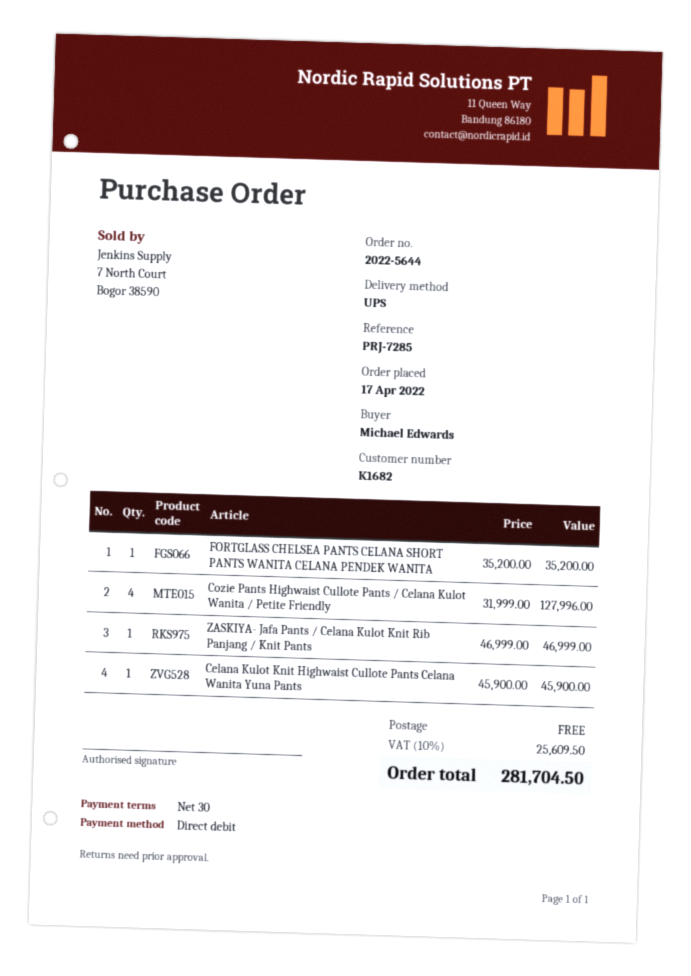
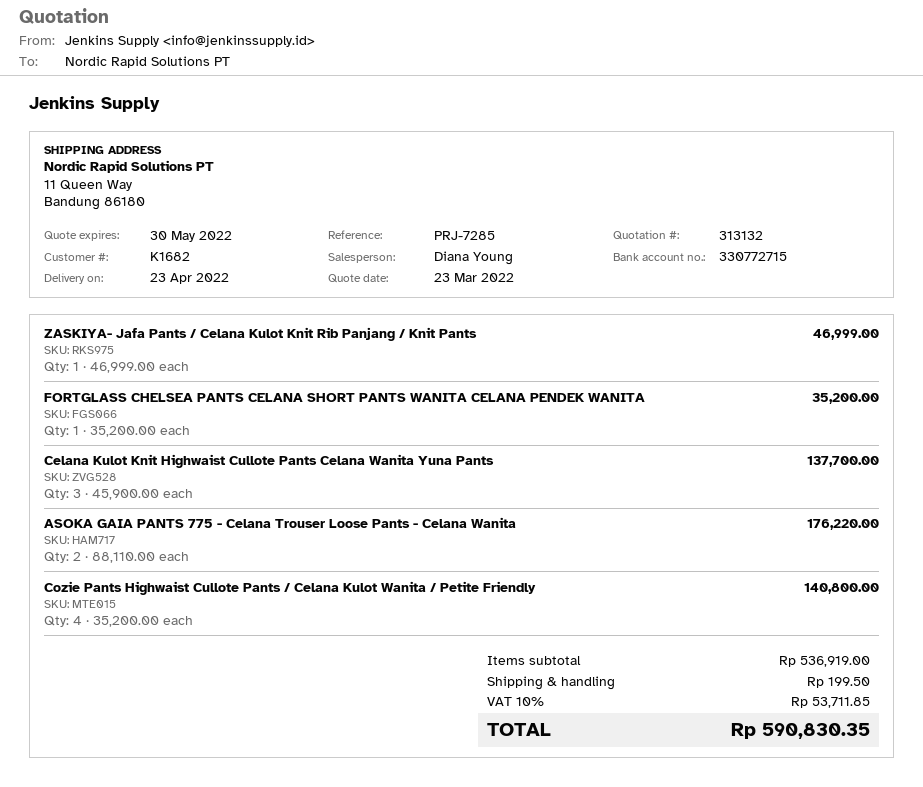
Cozie Pants Highwaist Cullote Pants / Celana Kulot Wanita / Petite Friendly: 4 x 31999.00 = 127996.00 -> 4 x 35200.00 = 140800.00
Celana Kulot Knit Highwaist Cullote Pants Celana Wanita Yuna Pants: 1 x 45900.00 = 45900.00 -> 3 x 45900.00 = 137700.00
ASOKA GAIA PANTS 775 - Celana Trouser Loose Pants - Celana Wanita: none -> 2 x 88110.00 = 176220.00
shipping: 0.00 -> 199.50
tax: 10% = 25609.50 -> 10% = 53711.85
total: 281704.50 -> 590830.35

